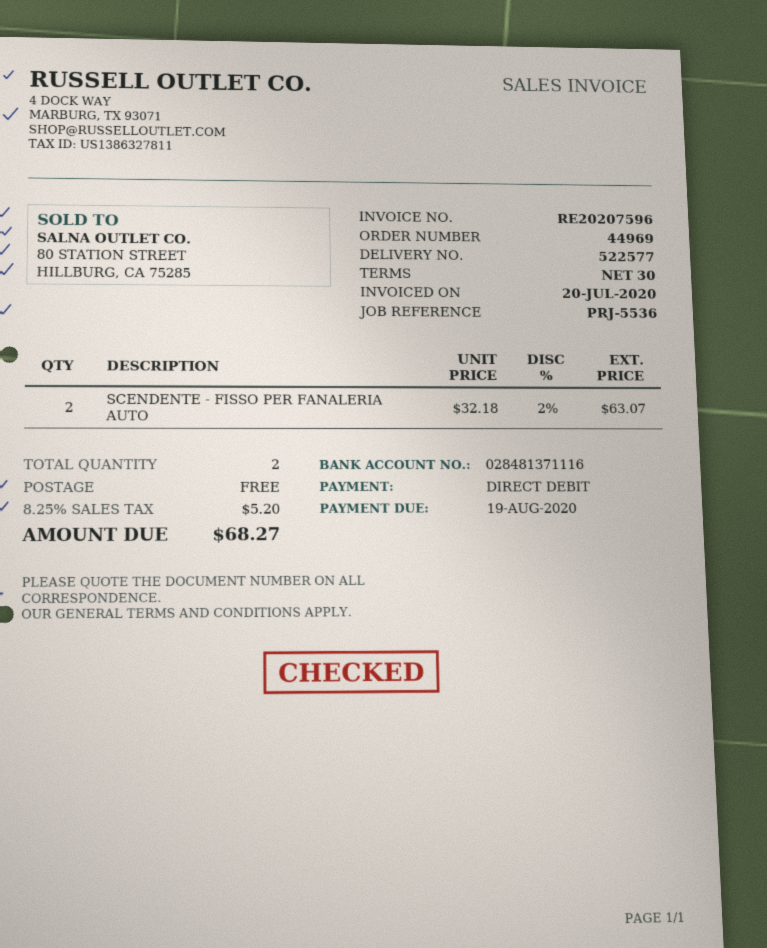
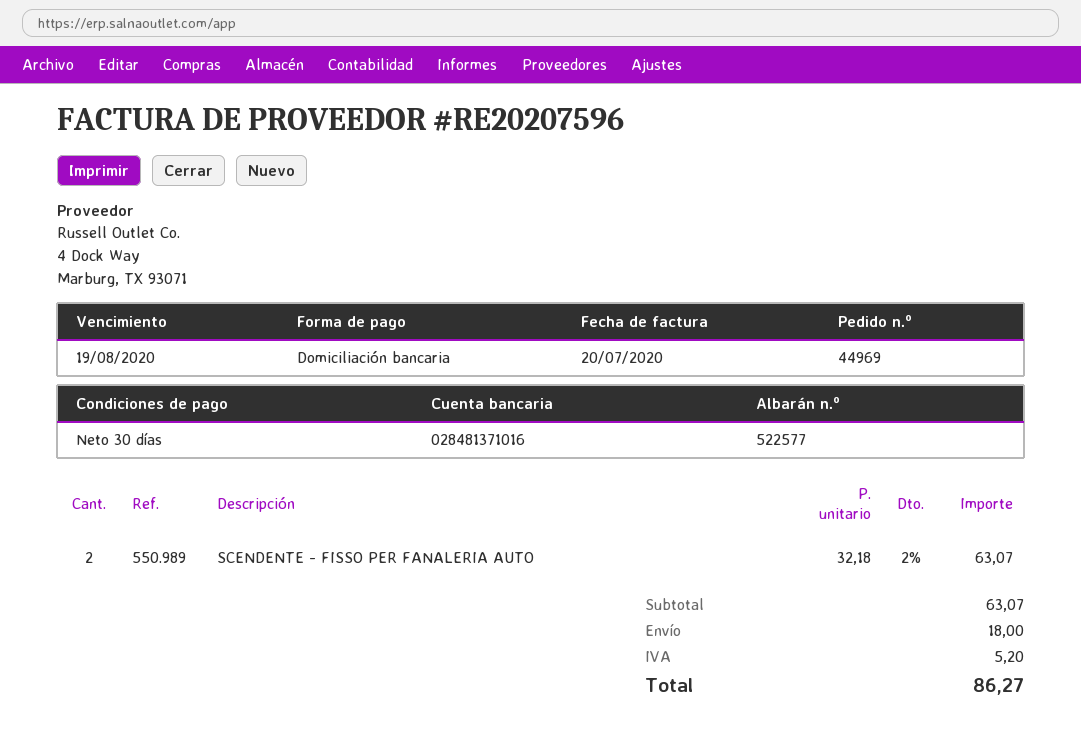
bank account: 028481371116 -> 028481371016
shipping: 0.00 -> 18.00
total: 68.27 -> 86.27

